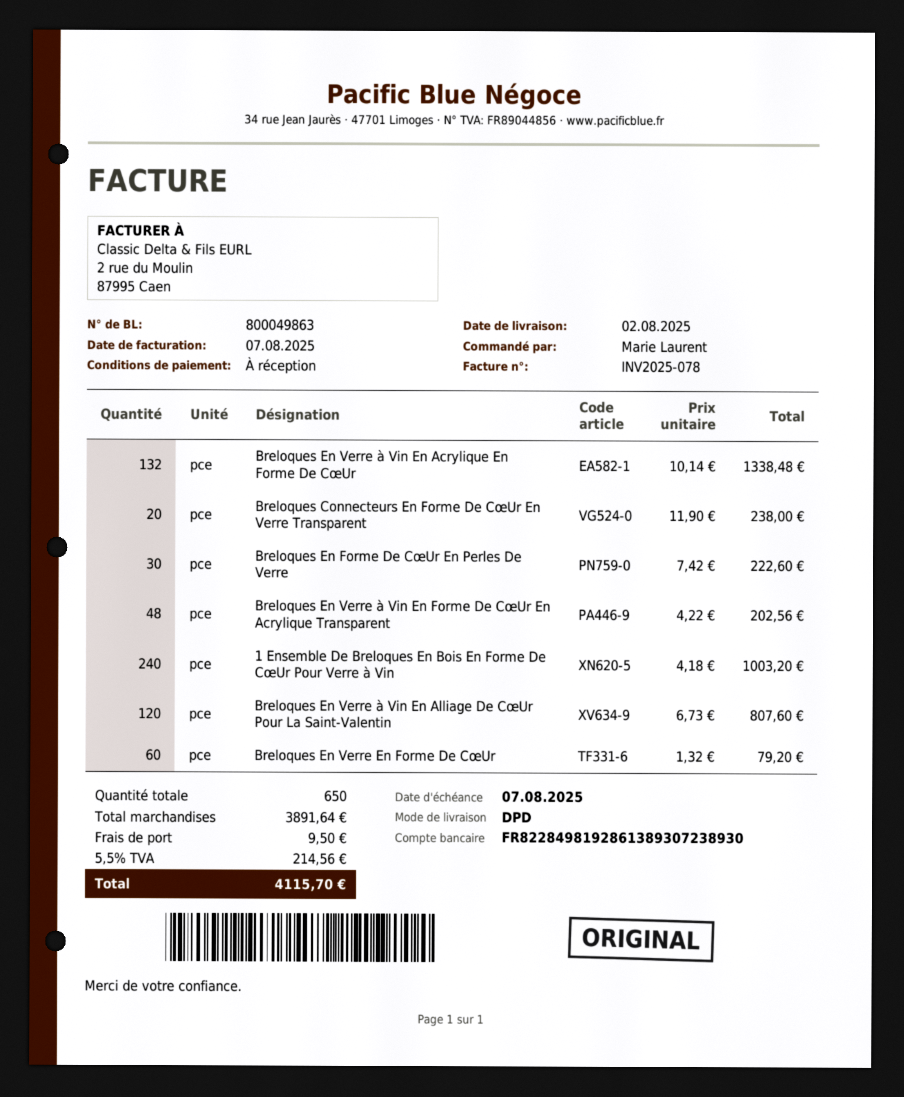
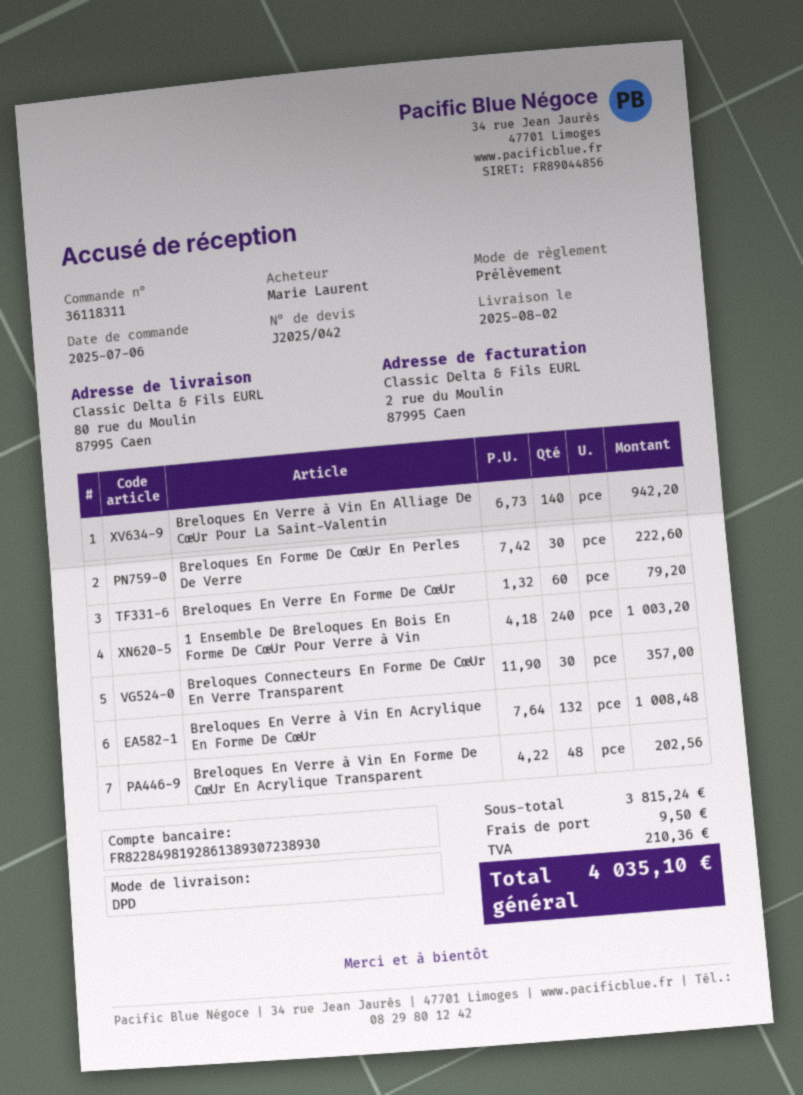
Breloques En Verre à Vin En Acrylique En Forme De CœUr: 132 x 10.14 = 1338.48 -> 132 x 7.64 = 1008.48
Breloques Connecteurs En Forme De CœUr En Verre Transparent: 20 x 11.90 = 238.00 -> 30 x 11.90 = 357.00
Breloques En Verre à Vin En Alliage De CœUr Pour La Saint-Valentin: 120 x 6.73 = 807.60 -> 140 x 6.73 = 942.20
subtotal: 3891.64 -> 3815.24
tax: 214.56 -> 210.36
total: 4115.70 -> 4035.10

